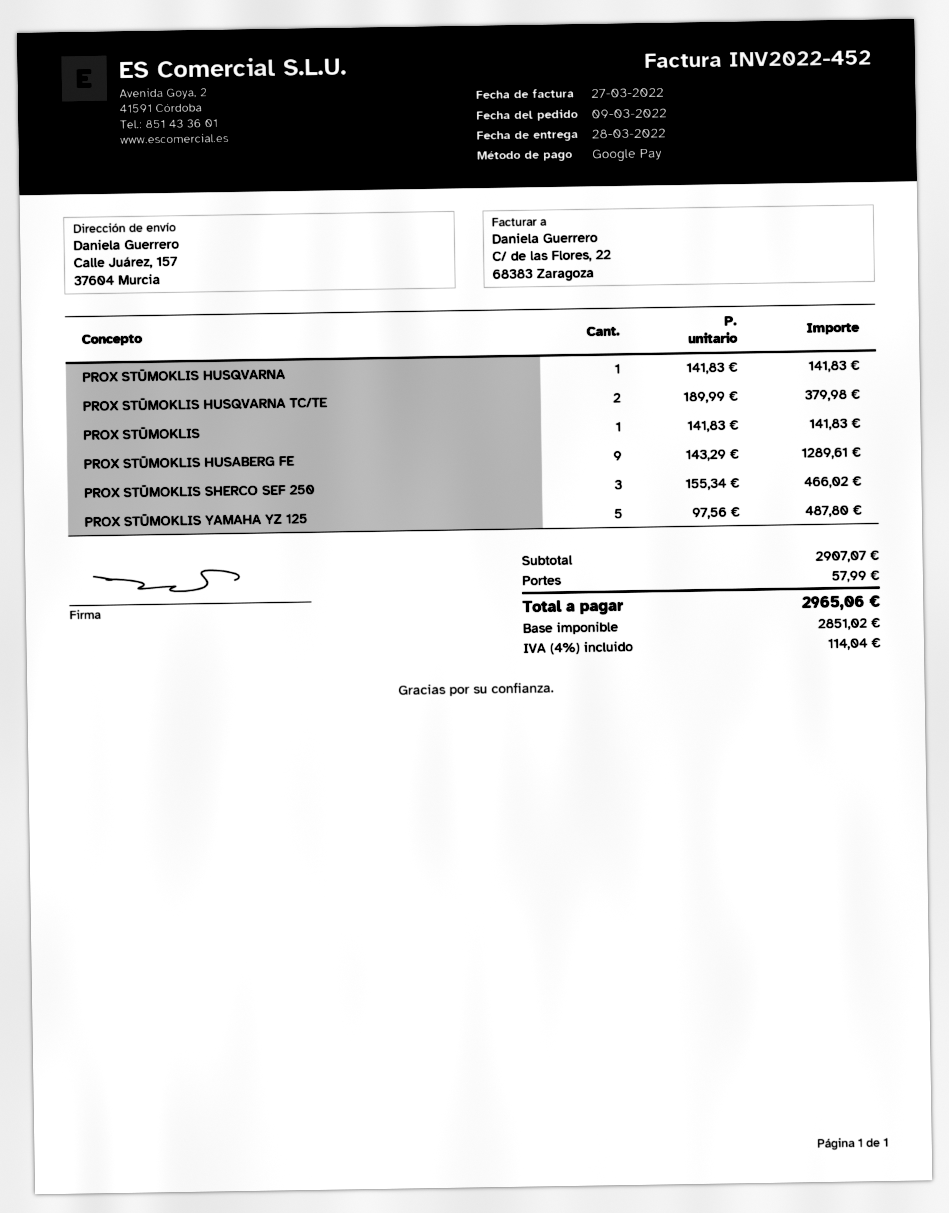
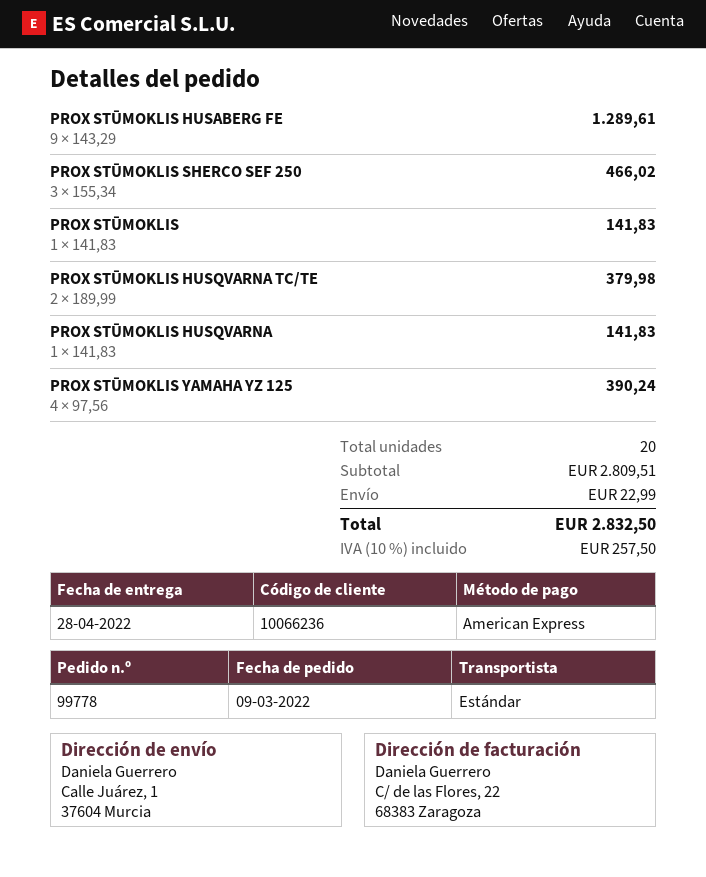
delivery date: 2022-03-28 -> 2022-04-28
payment method: Google Pay -> American Express
ship to: Calle Juárez, 157, 37604 Murcia -> Calle Juárez, 1, 37604 Murcia
PROX STŪMOKLIS YAMAHA YZ 125: 5 x 97.56 = 487.80 -> 4 x 97.56 = 390.24
subtotal: 2907.07 -> 2809.51
shipping: 57.99 -> 22.99
tax: 4% = 114.04 -> 10% = 257.50
total: 2965.06 -> 2832.50

